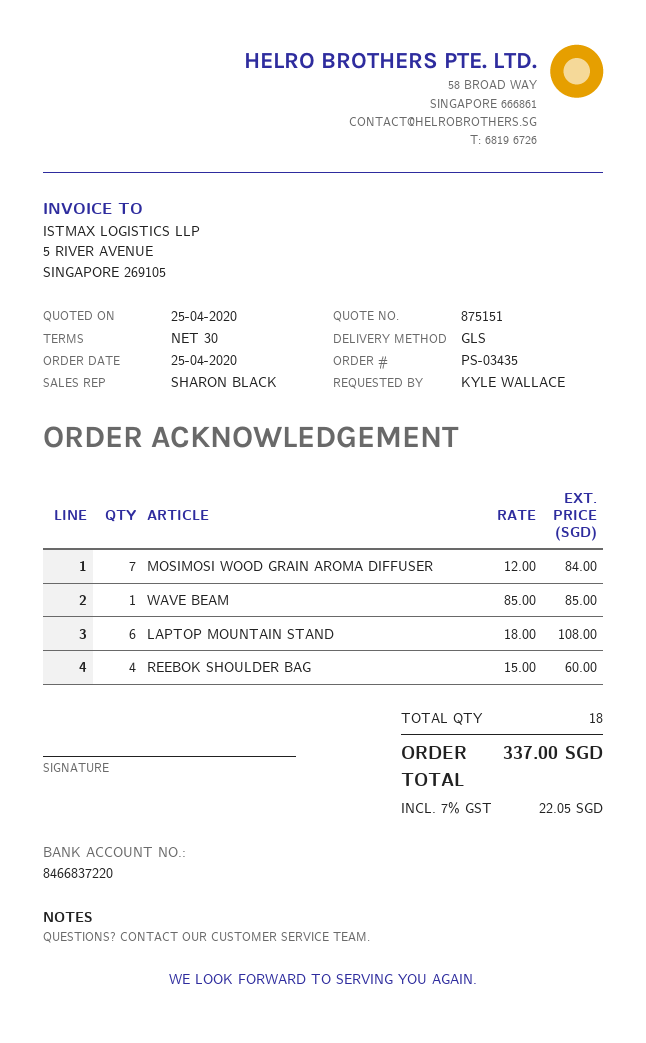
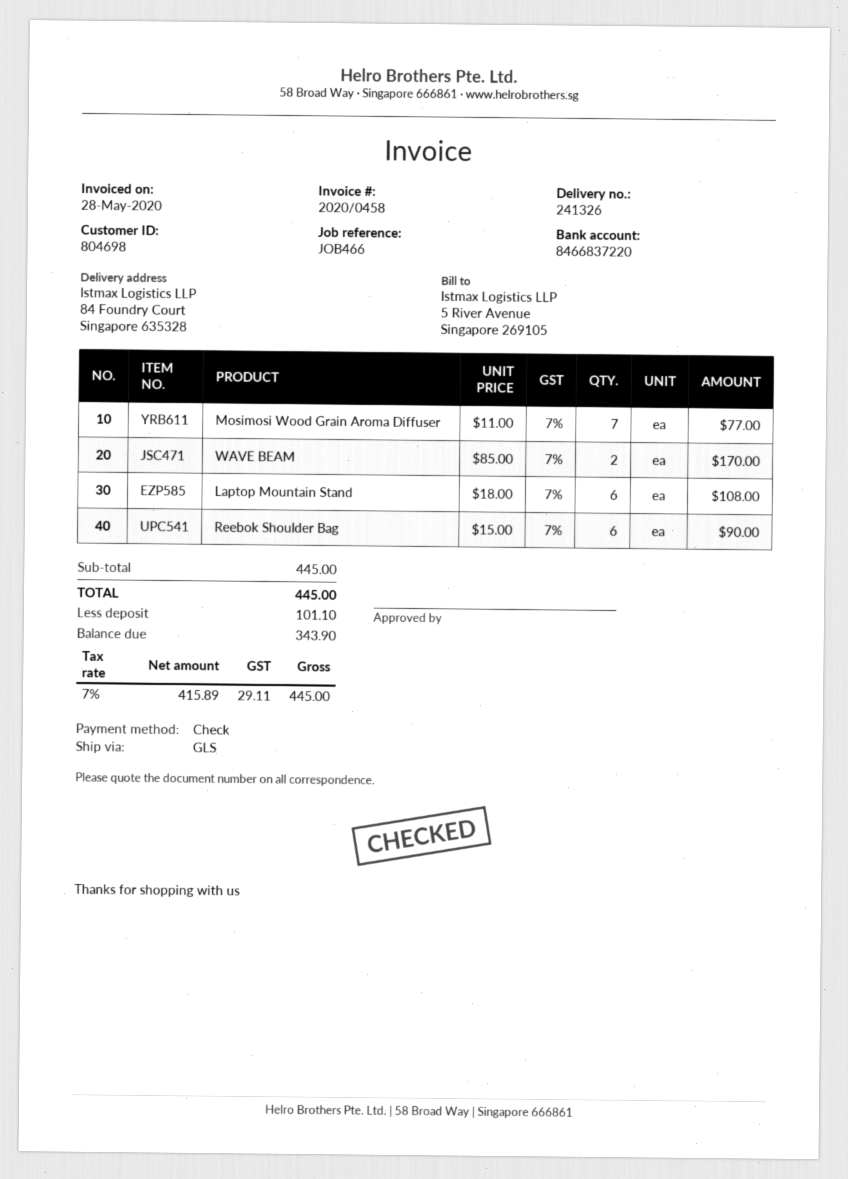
MOSIMOSI WOOD GRAIN AROMA DIFFUSER: 7 x 12.00 = 84.00 -> 7 x 11.00 = 77.00
WAVE BEAM: 1 x 85.00 = 85.00 -> 2 x 85.00 = 170.00
REEBOK SHOULDER BAG: 4 x 15.00 = 60.00 -> 6 x 15.00 = 90.00
tax: 7% = 22.05 -> 7% = 29.11
total: 337.00 -> 445.00

